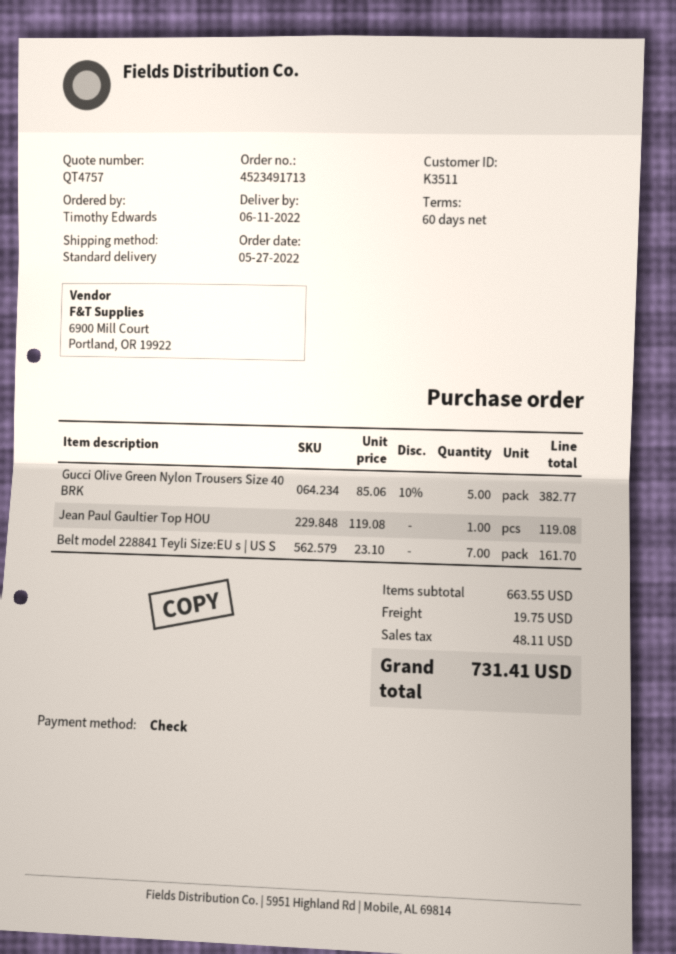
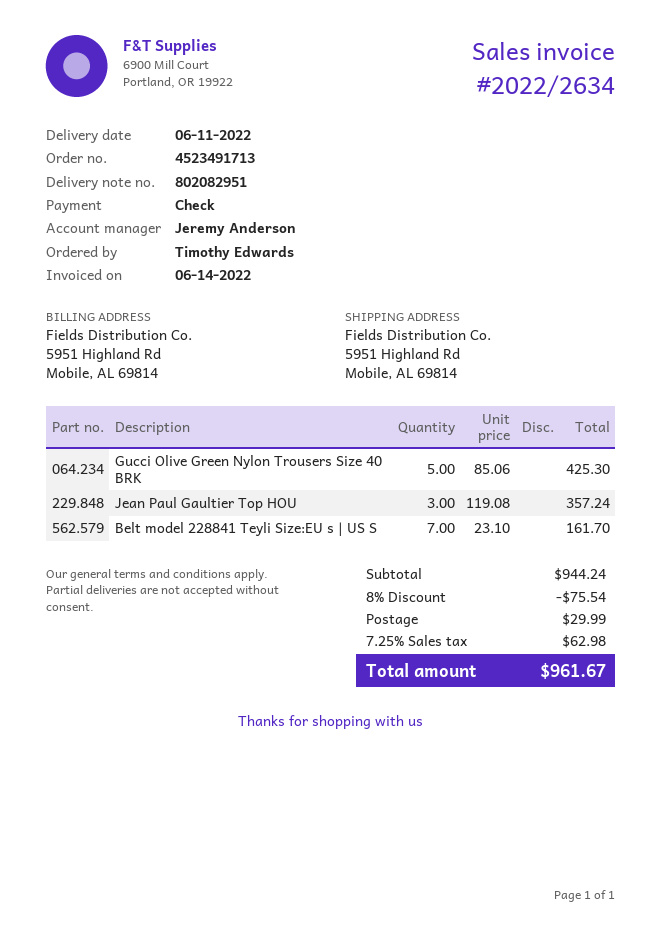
Gucci Olive Green Nylon Trousers Size 40 BRK: 5 x 85.06 - 10% = 382.77 -> 5 x 85.06 = 425.30
Jean Paul Gaultier Top HOU: 1 x 119.08 = 119.08 -> 3 x 119.08 = 357.24
subtotal: 663.55 -> 944.24
discount: none -> 8% = 75.54
shipping: 19.75 -> 29.99
tax: 48.11 -> 62.98
total: 731.41 -> 961.67

